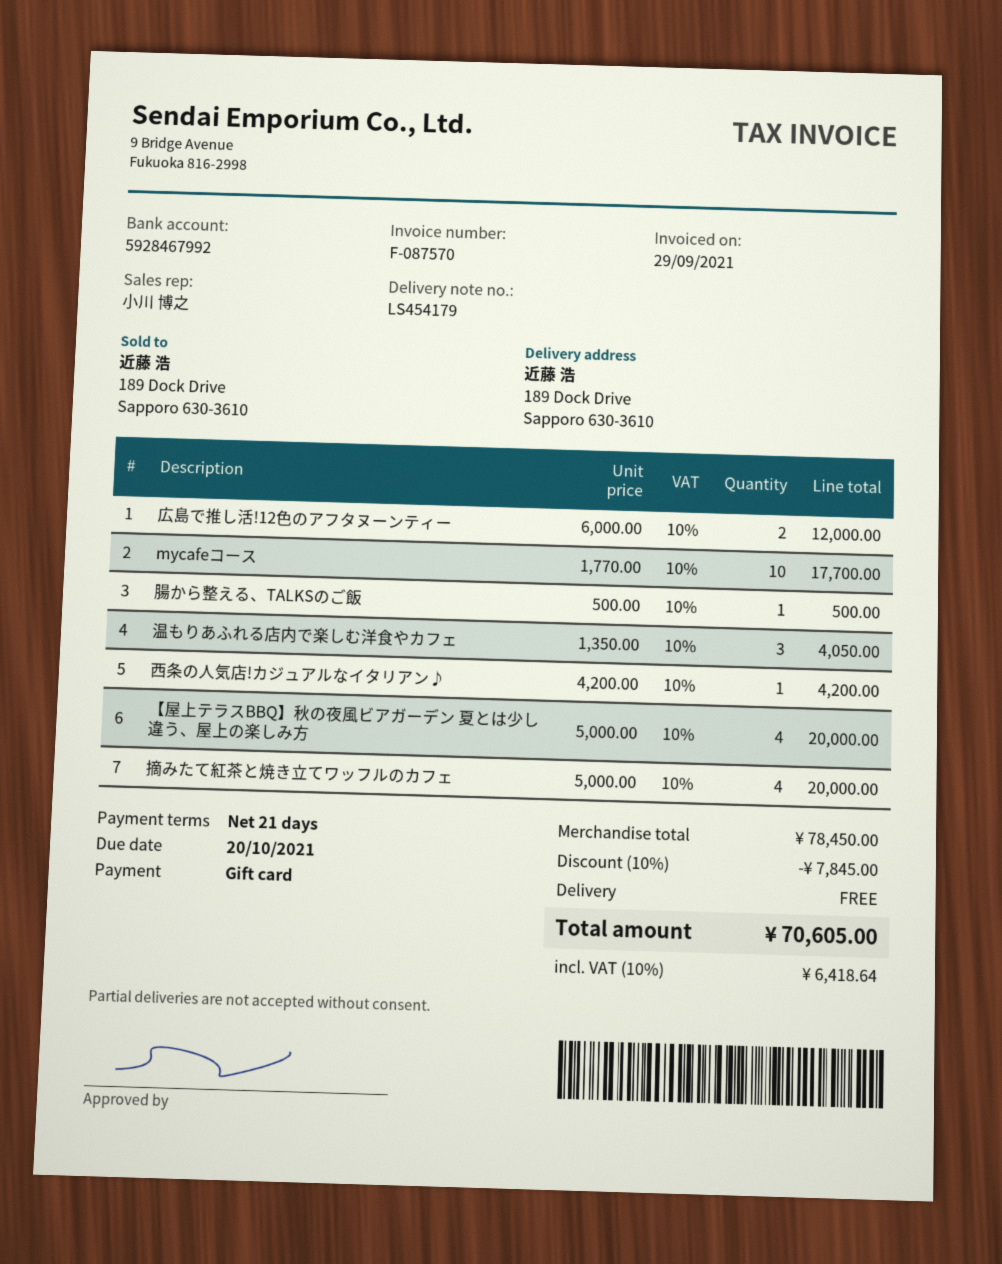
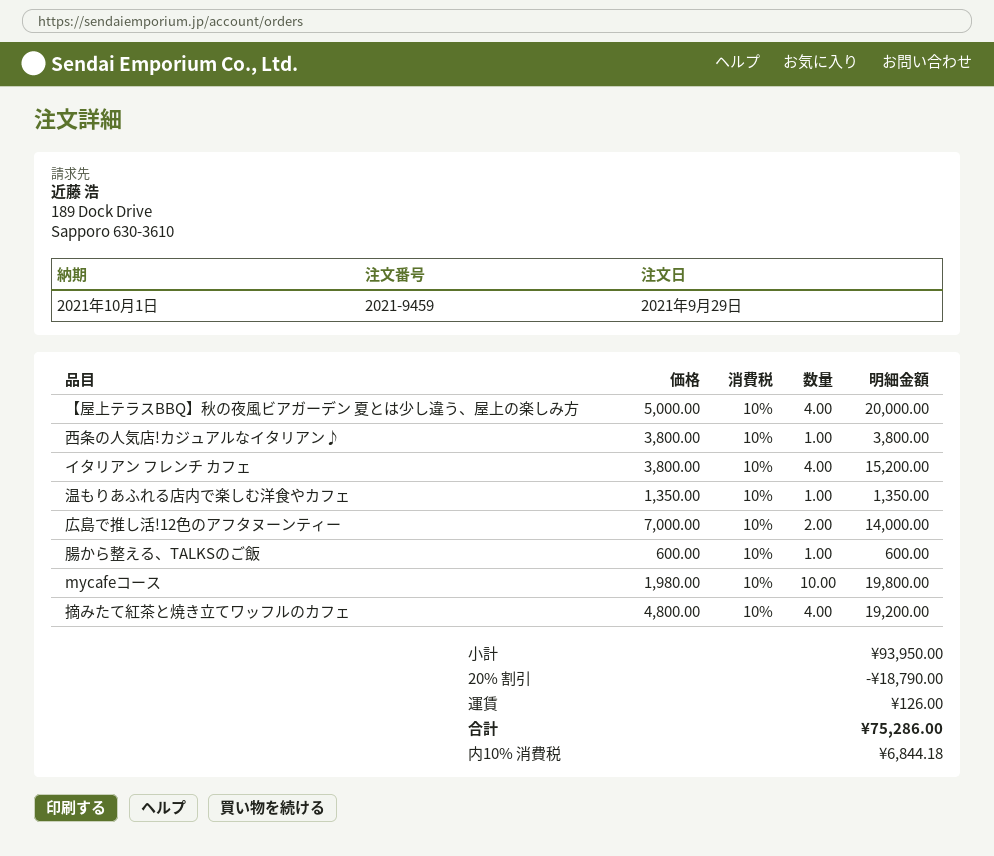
広島で推し活!12色のアフタヌーンティー: 2 x 6000.00 = 12000.00 -> 2 x 7000.00 = 14000.00
mycafeコース: 10 x 1770.00 = 17700.00 -> 10 x 1980.00 = 19800.00
腸から整える、TALKSのご飯: 1 x 500.00 = 500.00 -> 1 x 600.00 = 600.00
温もりあふれる店内で楽しむ洋食やカフェ: 3 x 1350.00 = 4050.00 -> 1 x 1350.00 = 1350.00
西条の人気店!カジュアルなイタリアン♪: 1 x 4200.00 = 4200.00 -> 1 x 3800.00 = 3800.00
摘みたて紅茶と焼き立てワッフルのカフェ: 4 x 5000.00 = 20000.00 -> 4 x 4800.00 = 19200.00
イタリアン フレンチ カフェ: none -> 4 x 3800.00 = 15200.00
subtotal: 78450.00 -> 93950.00
discount: 10% = 7845.00 -> 20% = 18790.00
shipping: 0.00 -> 126.00
tax: 10% = 6418.64 -> 10% = 6844.18
total: 70605.00 -> 75286.00

